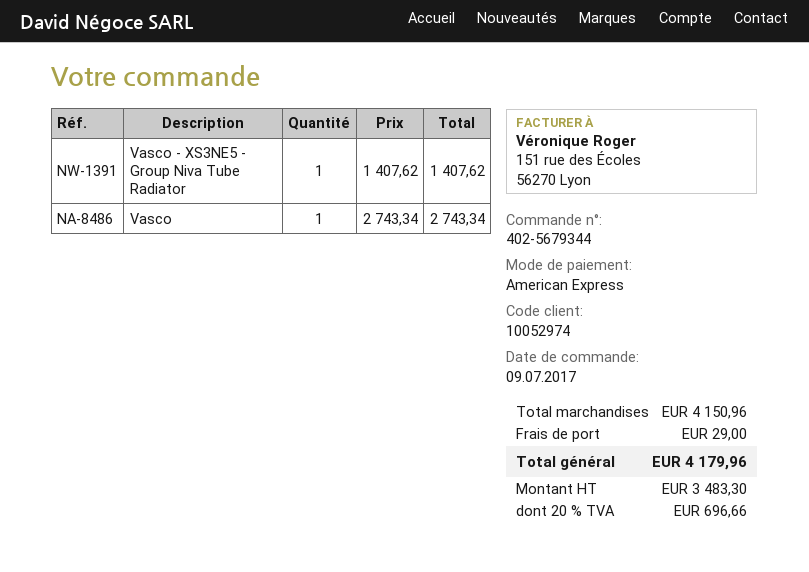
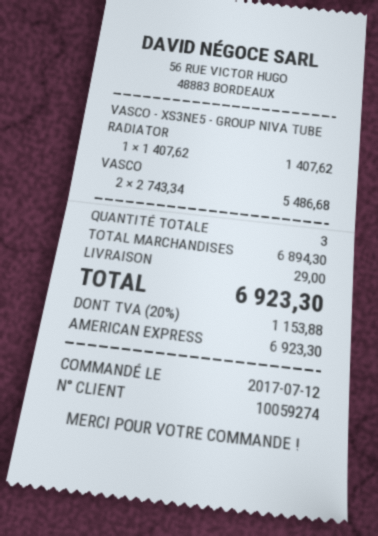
order date: 2017-07-09 -> 2017-07-12
customer number: 10052974 -> 10059274
Vasco: 1 x 2743.34 = 2743.34 -> 2 x 2743.34 = 5486.68
subtotal: 4150.96 -> 6894.30
tax: 20% = 696.66 -> 20% = 1153.88
total: 4179.96 -> 6923.30

